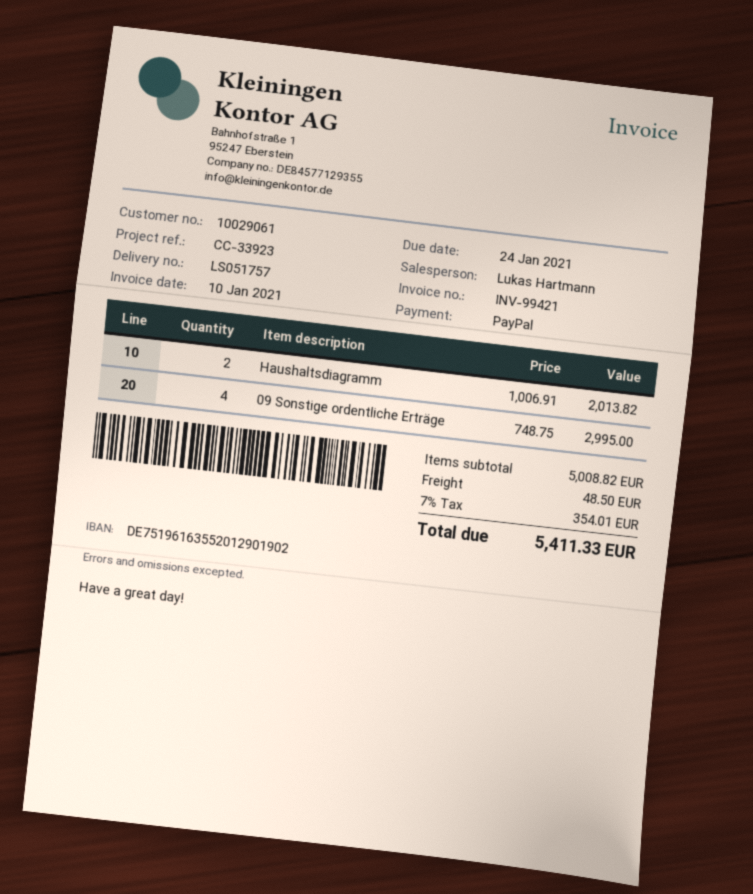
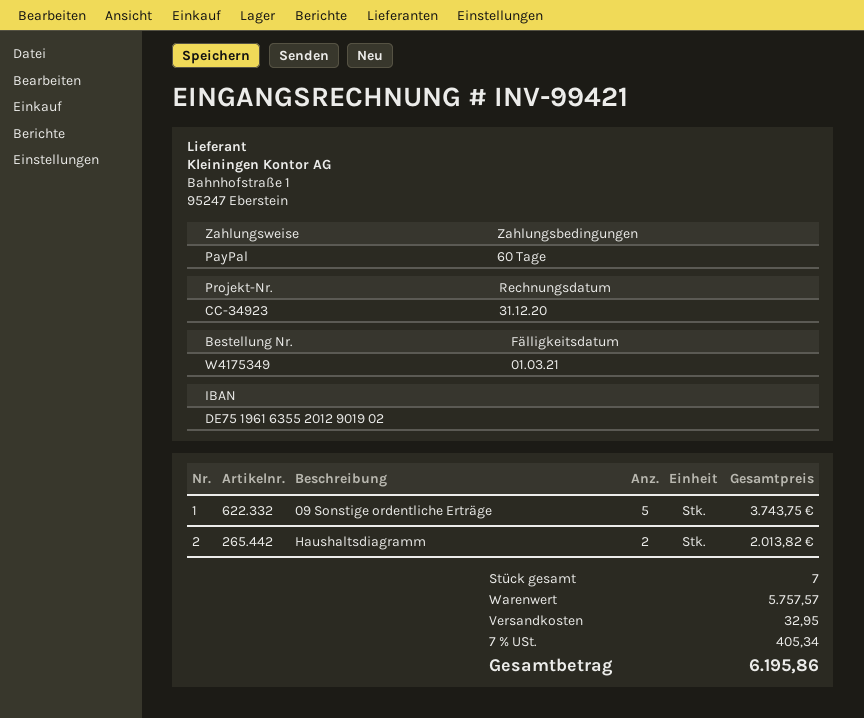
invoice date: 2021-01-10 -> 2020-12-31
due date: 2021-01-24 -> 2021-03-01
reference: CC-33923 -> CC-34923
09 Sonstige ordentliche Erträge: 4 for 2995.00 -> 5 for 3743.75
subtotal: 5008.82 -> 5757.57
shipping: 48.50 -> 32.95
tax: 7% = 354.01 -> 7% = 405.34
total: 5411.33 -> 6195.86

